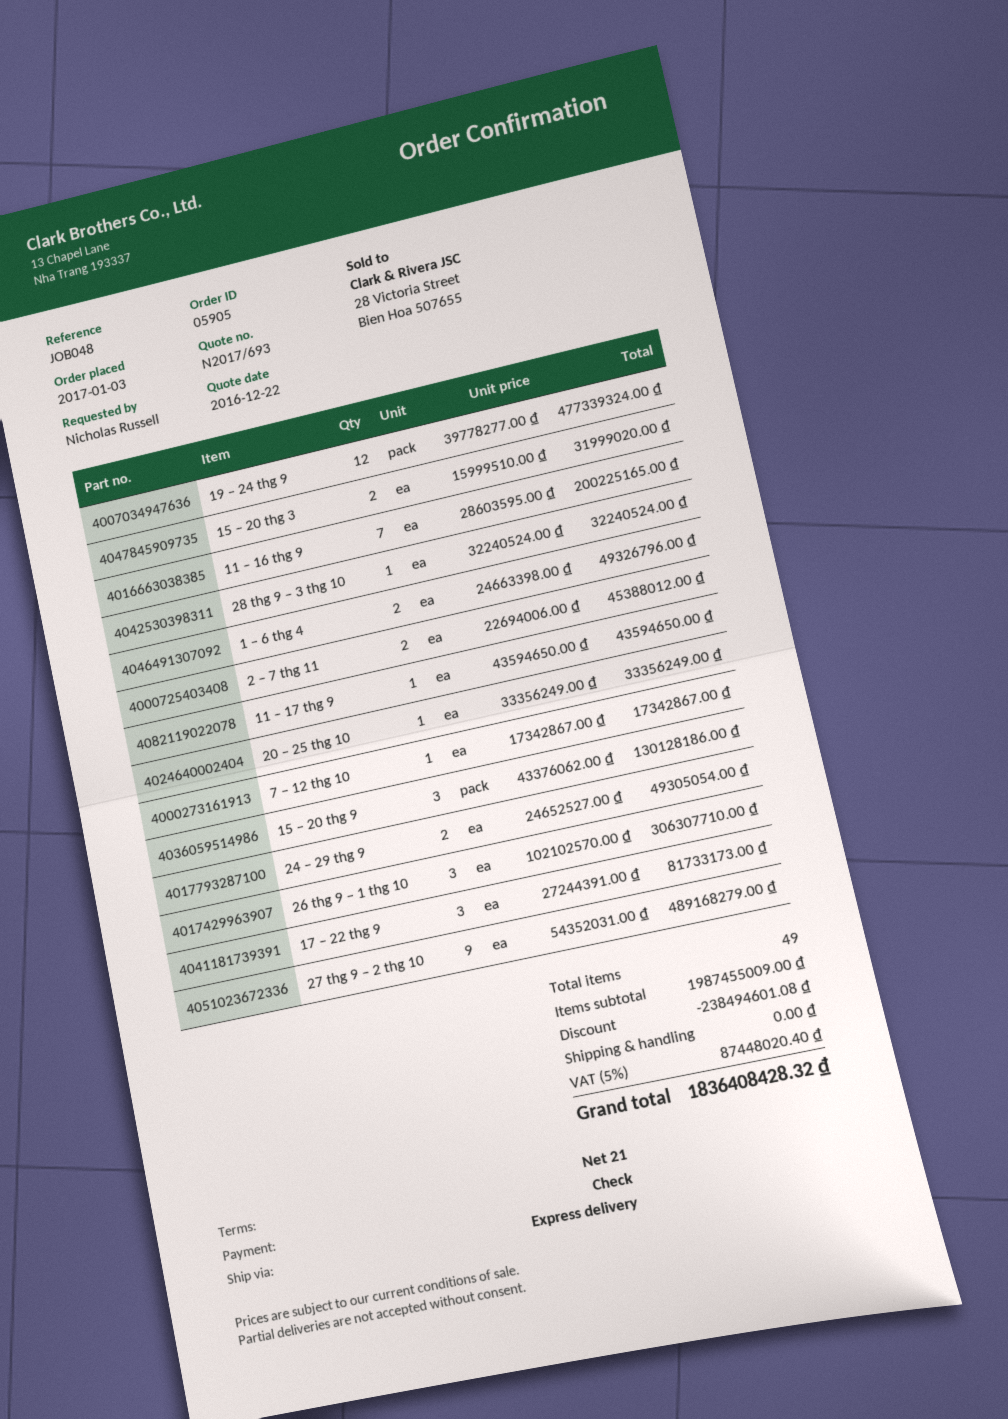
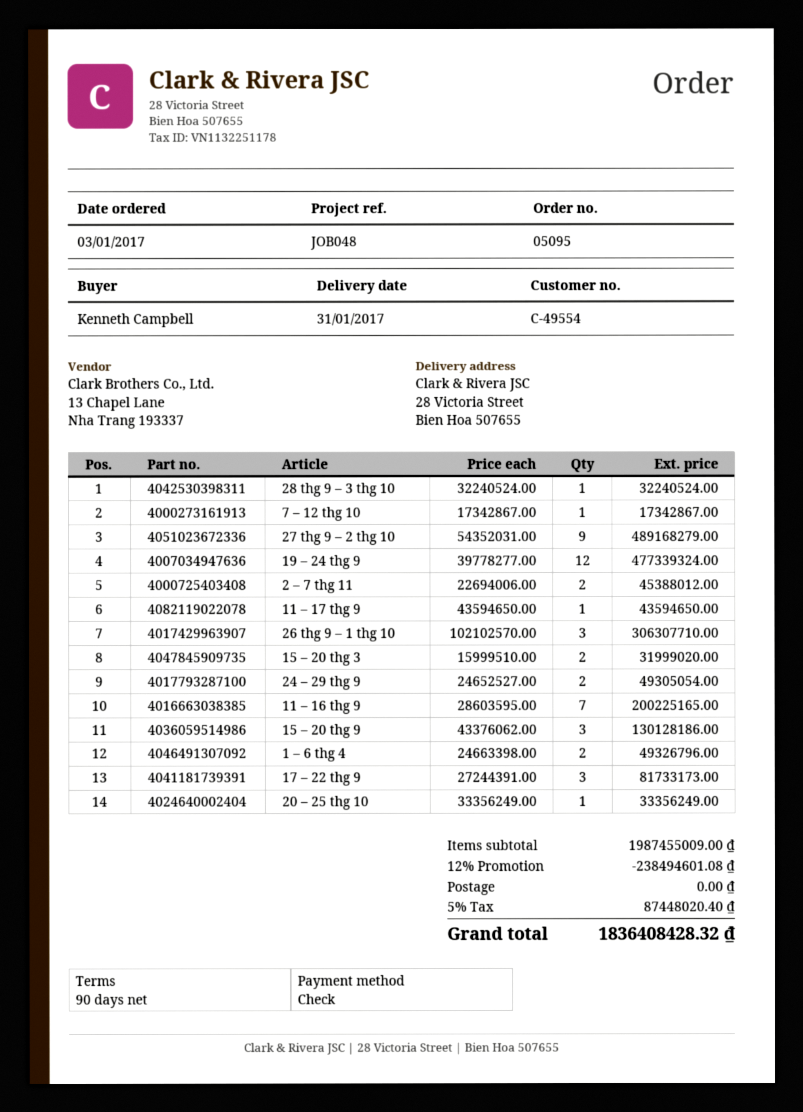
order number: 05905 -> 05095
payment terms: 21 days -> 90 days
ordered by: Nicholas Russell -> Kenneth Campbell

